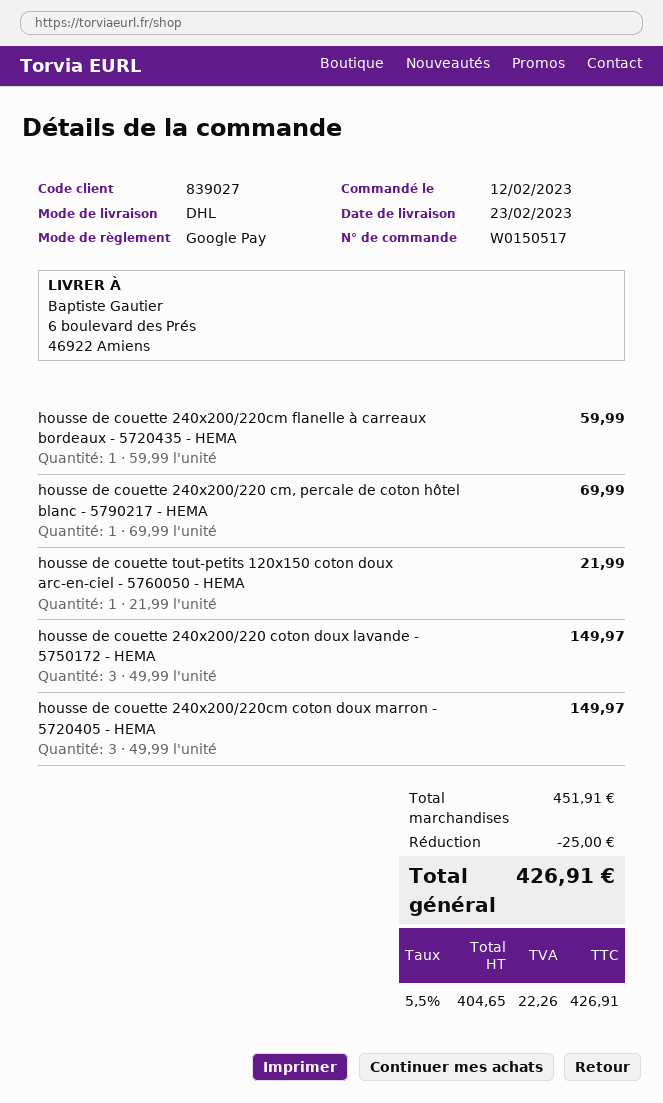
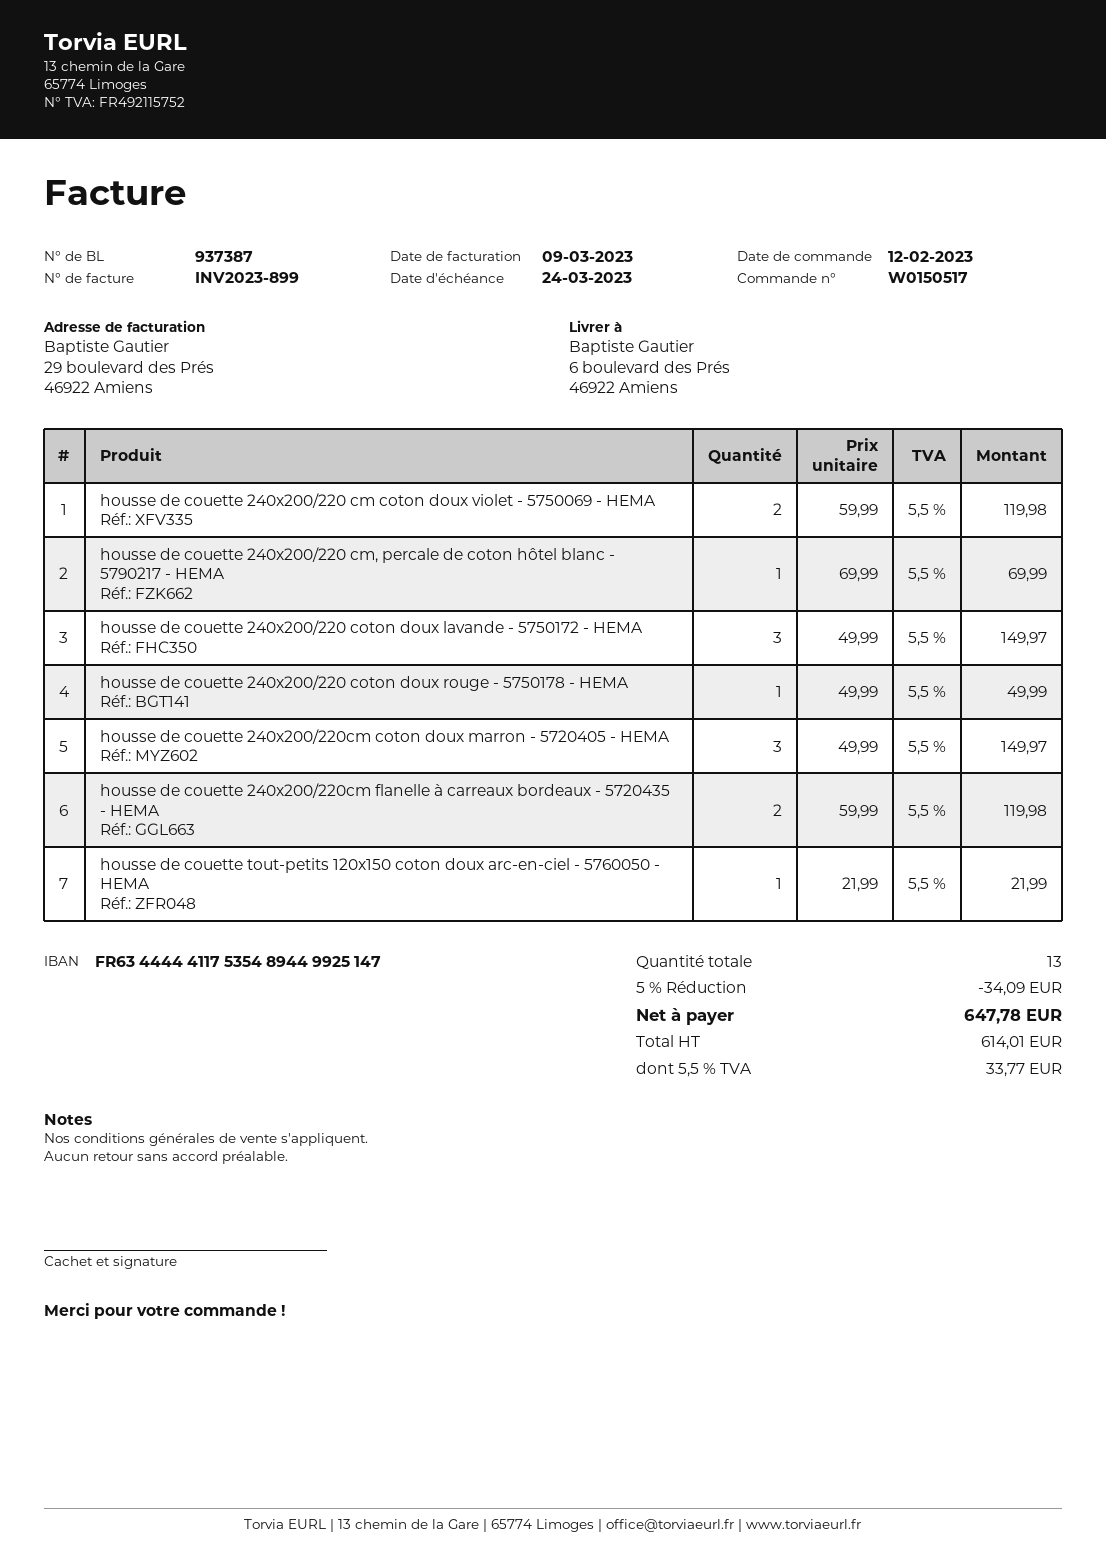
housse de couette 240x200/220cm flanelle à carreaux bordeaux - 5720435 - HEMA: 1 x 59.99 = 59.99 -> 2 x 59.99 = 119.98
housse de couette 240x200/220 cm coton doux violet - 5750069 - HEMA: none -> 2 x 59.99 = 119.98
housse de couette 240x200/220 coton doux rouge - 5750178 - HEMA: none -> 1 x 49.99 = 49.99
discount: 25.00 -> 34.09
net: 404.65 -> 614.01
tax: 5.5% = 22.26 -> 5.5% = 33.77
total: 426.91 -> 647.78

